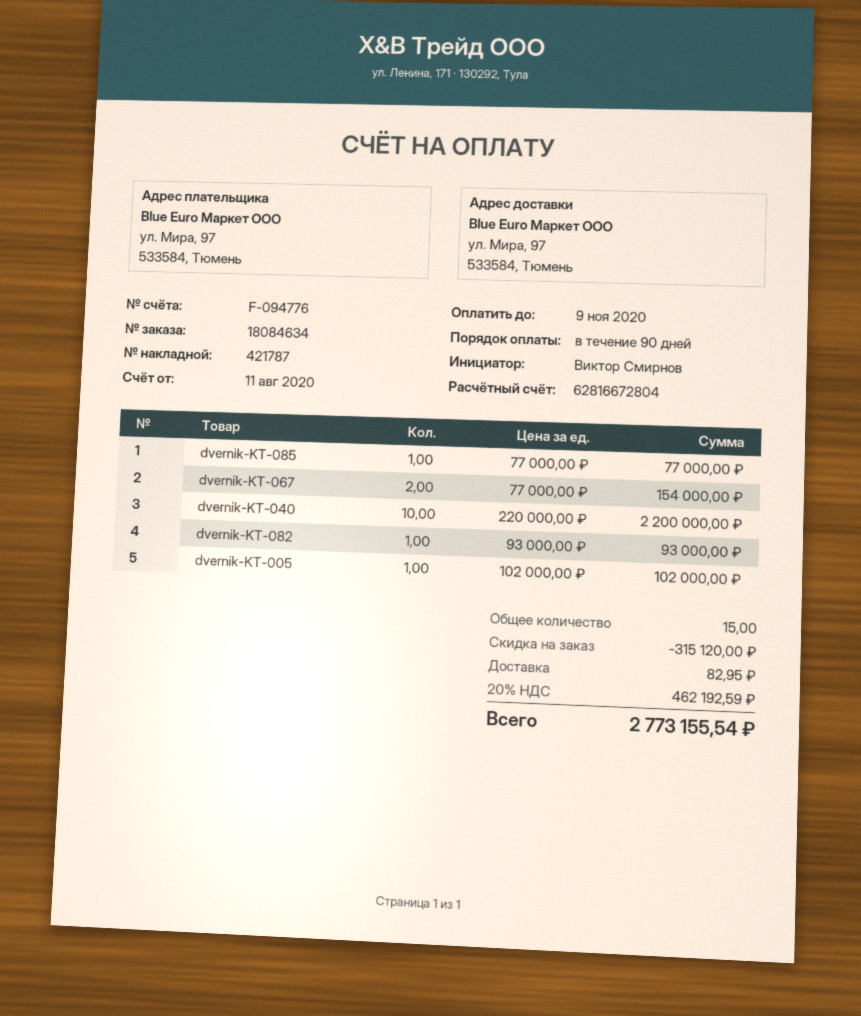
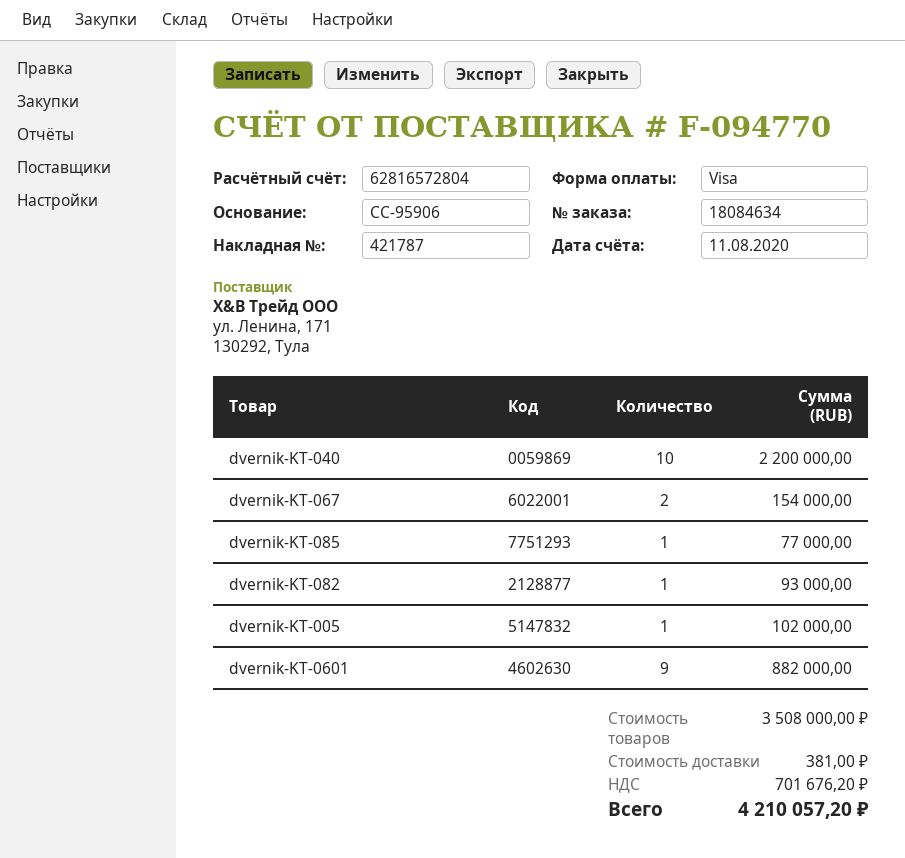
invoice number: F-094776 -> F-094770
bank account: 62816672804 -> 62816572804
dvernik-KT-0601: none -> 9 for 882000.00
discount: 315120.00 -> none
shipping: 82.95 -> 381.00
tax: 462192.59 -> 701676.20
total: 2773155.54 -> 4210057.20

